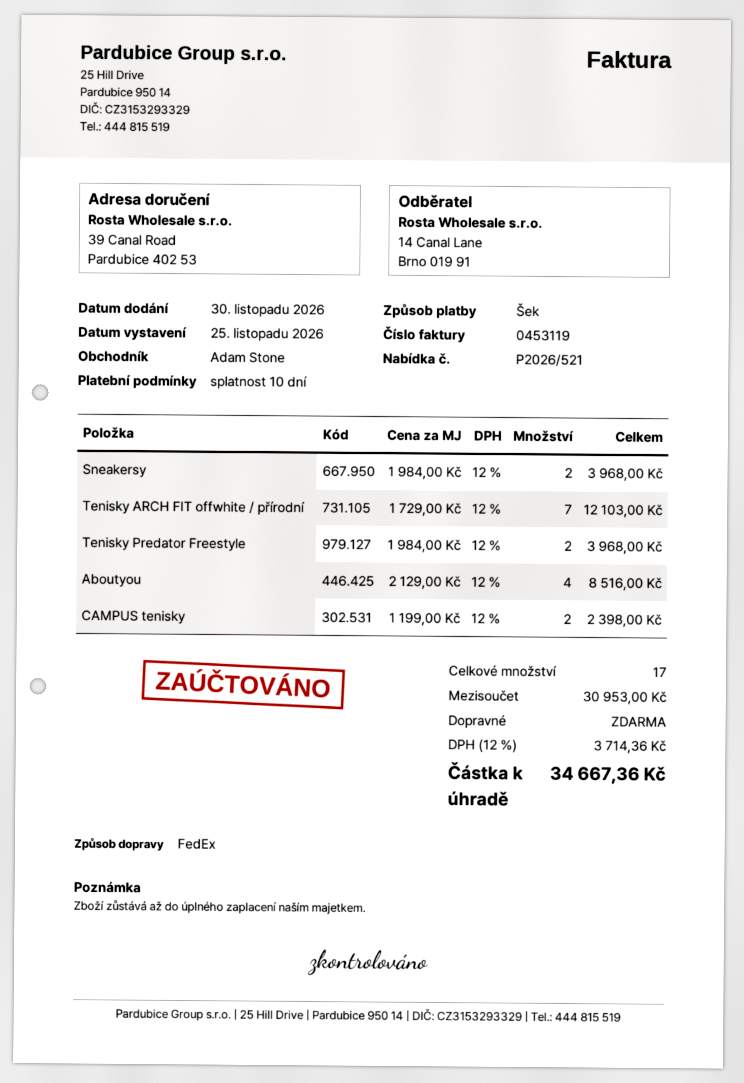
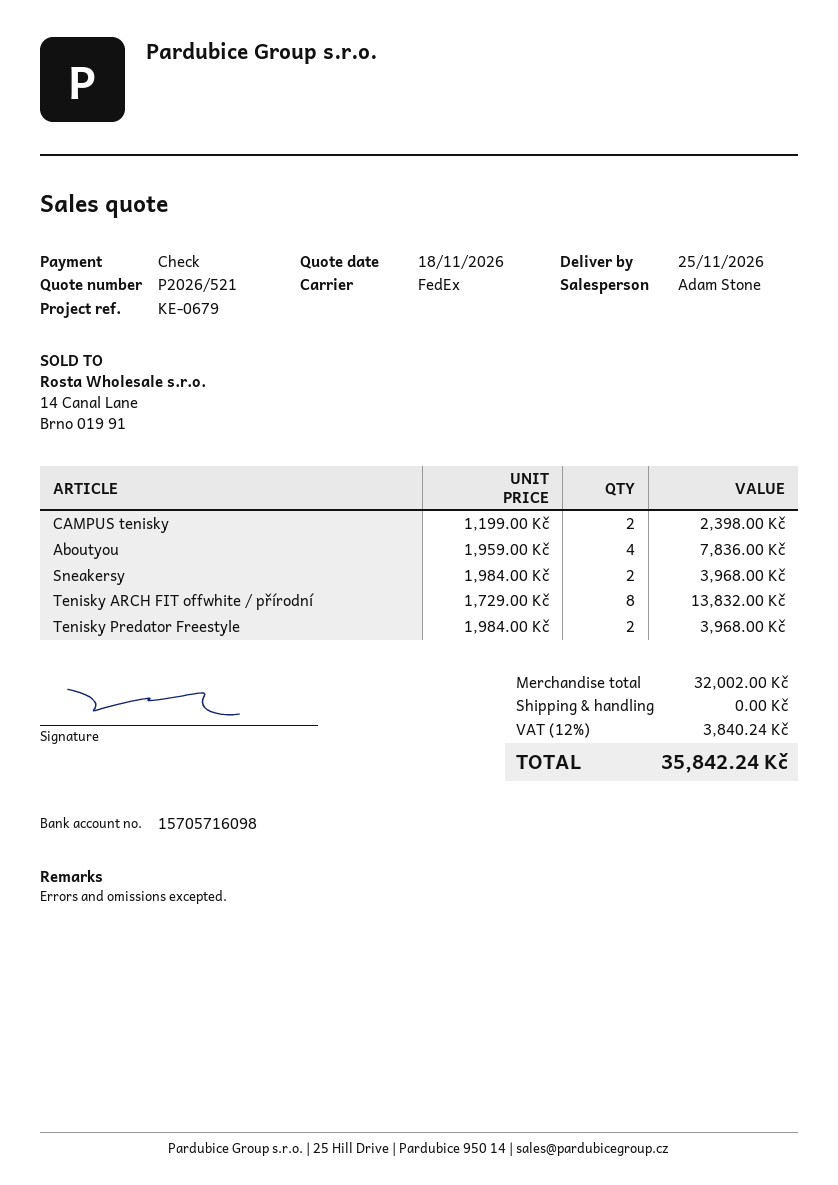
delivery date: 2026-11-30 -> 2026-11-25
Tenisky ARCH FIT offwhite / přírodní: 7 x 1729.00 = 12103.00 -> 8 x 1729.00 = 13832.00
Aboutyou: 4 x 2129.00 = 8516.00 -> 4 x 1959.00 = 7836.00
subtotal: 30953.00 -> 32002.00
tax: 12% = 3714.36 -> 12% = 3840.24
total: 34667.36 -> 35842.24

